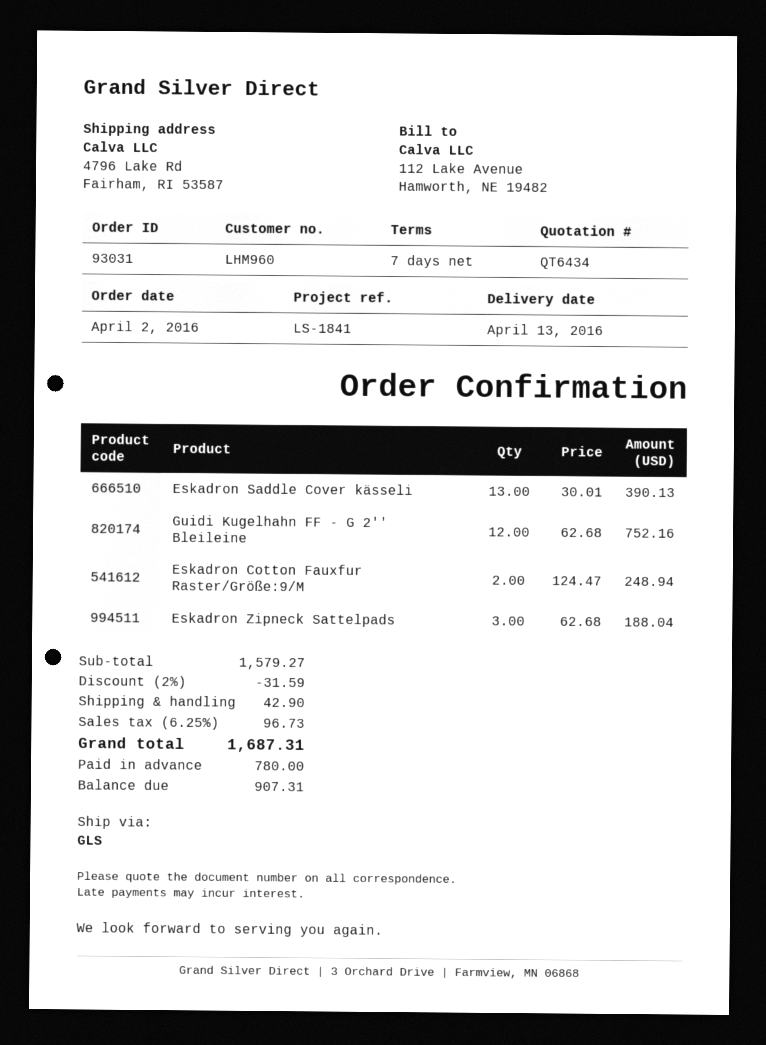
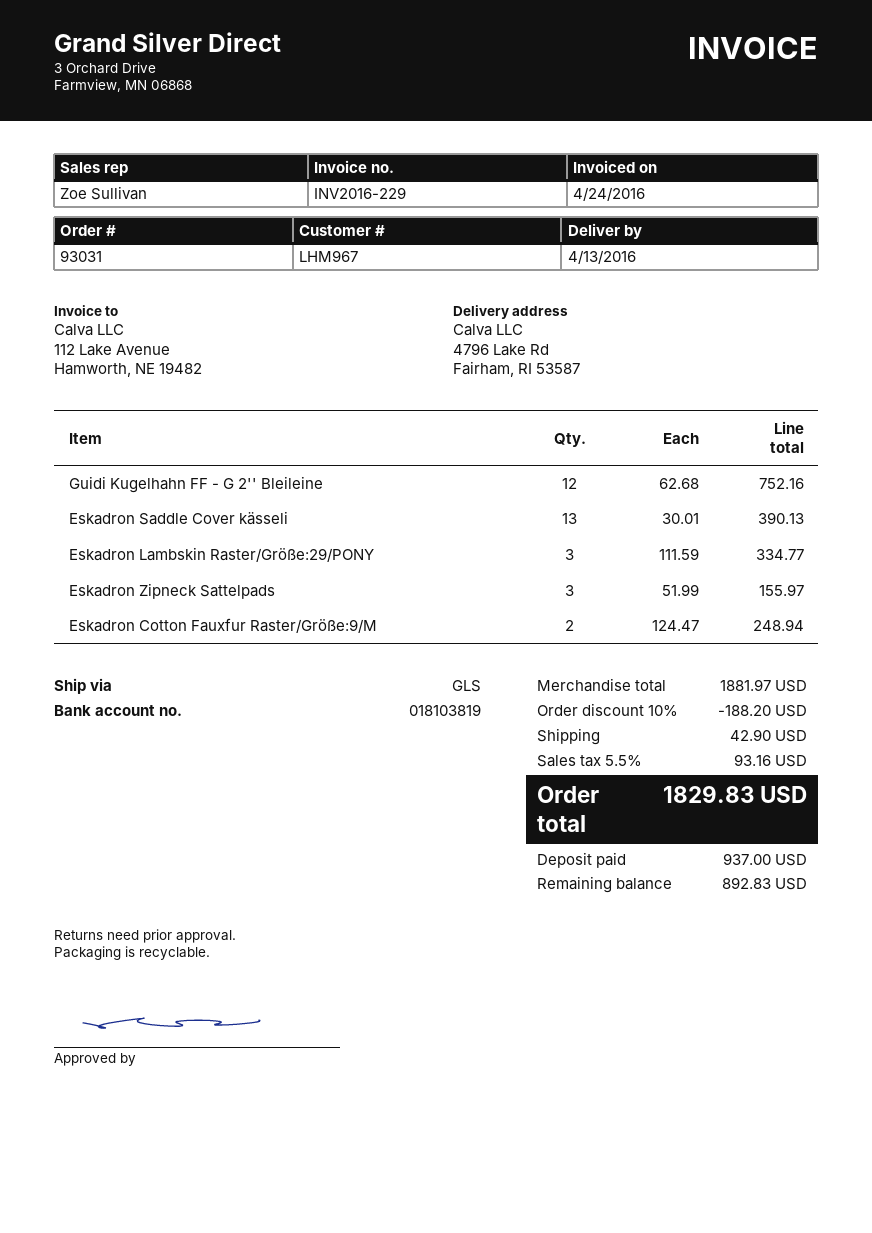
customer number: LHM960 -> LHM967
Eskadron Zipneck Sattelpads: 3 x 62.68 = 188.04 -> 3 x 51.99 = 155.97
Eskadron Lambskin Raster/Größe:29/PONY: none -> 3 x 111.59 = 334.77
subtotal: 1579.27 -> 1881.97
discount: 2% = 31.59 -> 10% = 188.20
tax: 6.25% = 96.73 -> 5.5% = 93.16
total: 1687.31 -> 1829.83
deposit: 780.00 -> 937.00
balance: 907.31 -> 892.83

